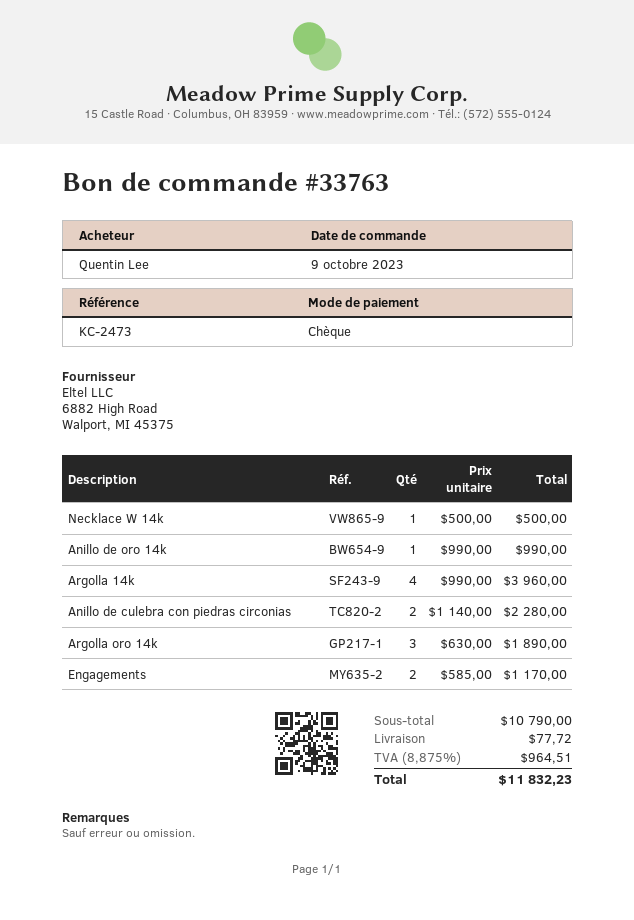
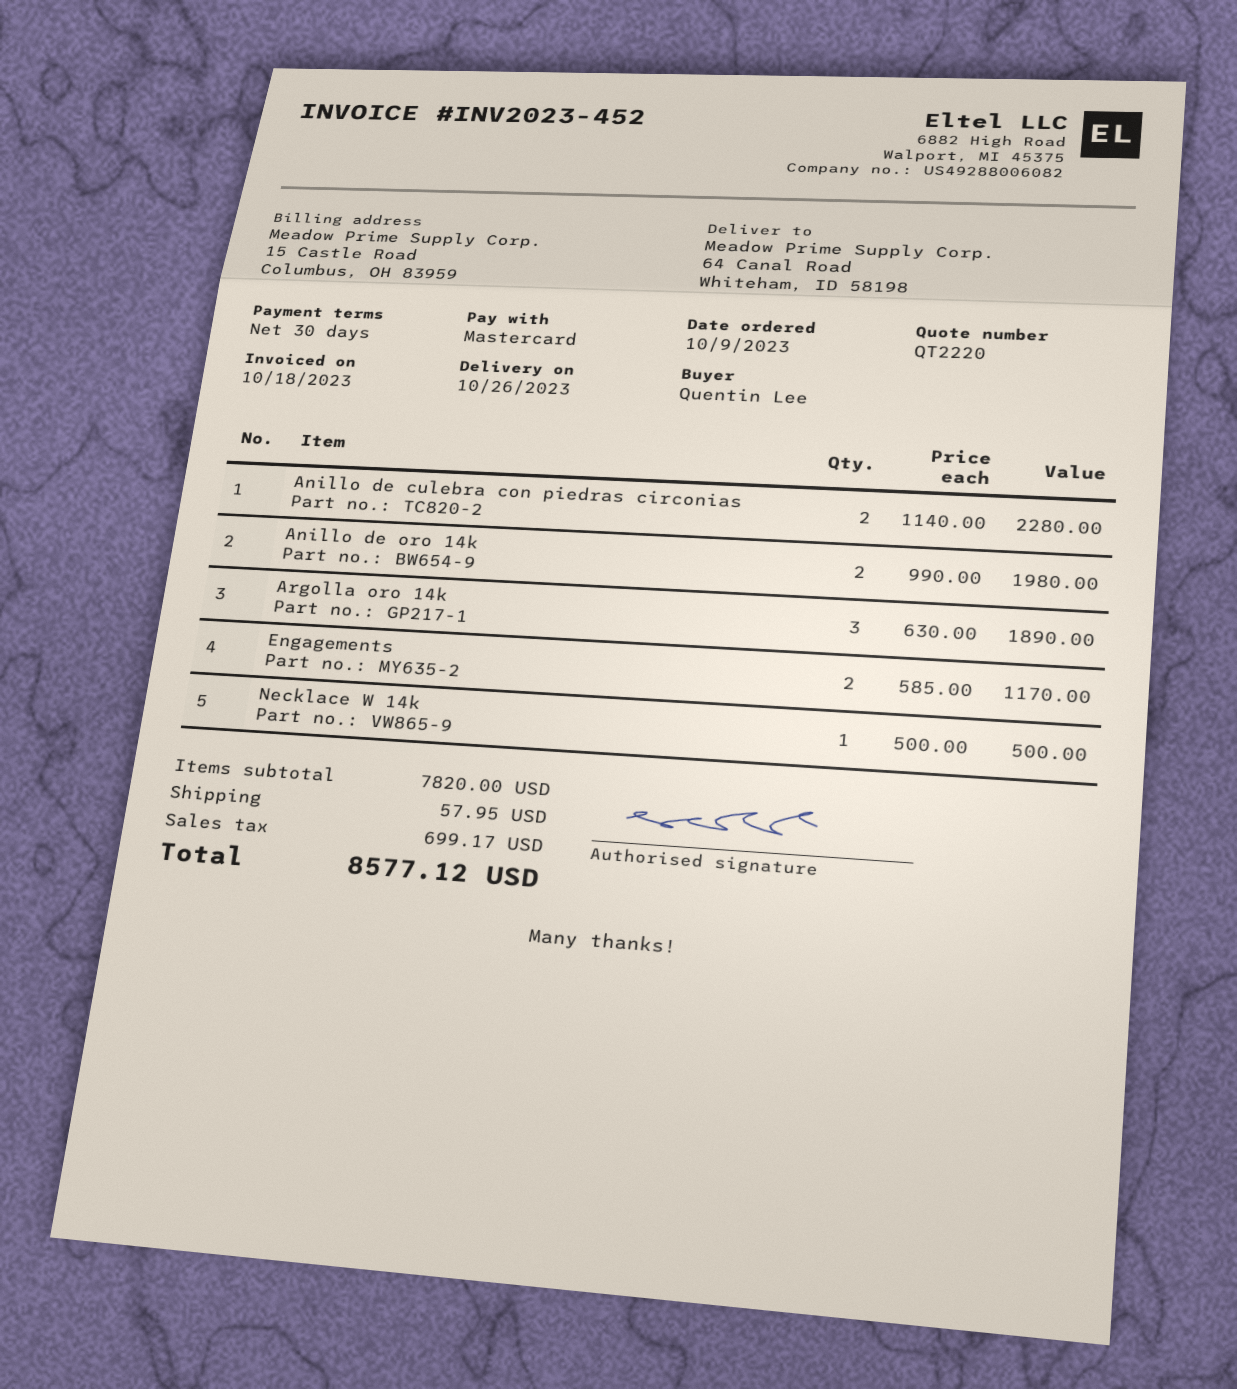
payment method: cheque -> Mastercard
Anillo de oro 14k: 1 x 990.00 = 990.00 -> 2 x 990.00 = 1980.00
Argolla 14k: 4 x 990.00 = 3960.00 -> none
subtotal: 10790.00 -> 7820.00
shipping: 77.72 -> 57.95
tax: 964.51 -> 699.17
total: 11832.23 -> 8577.12

